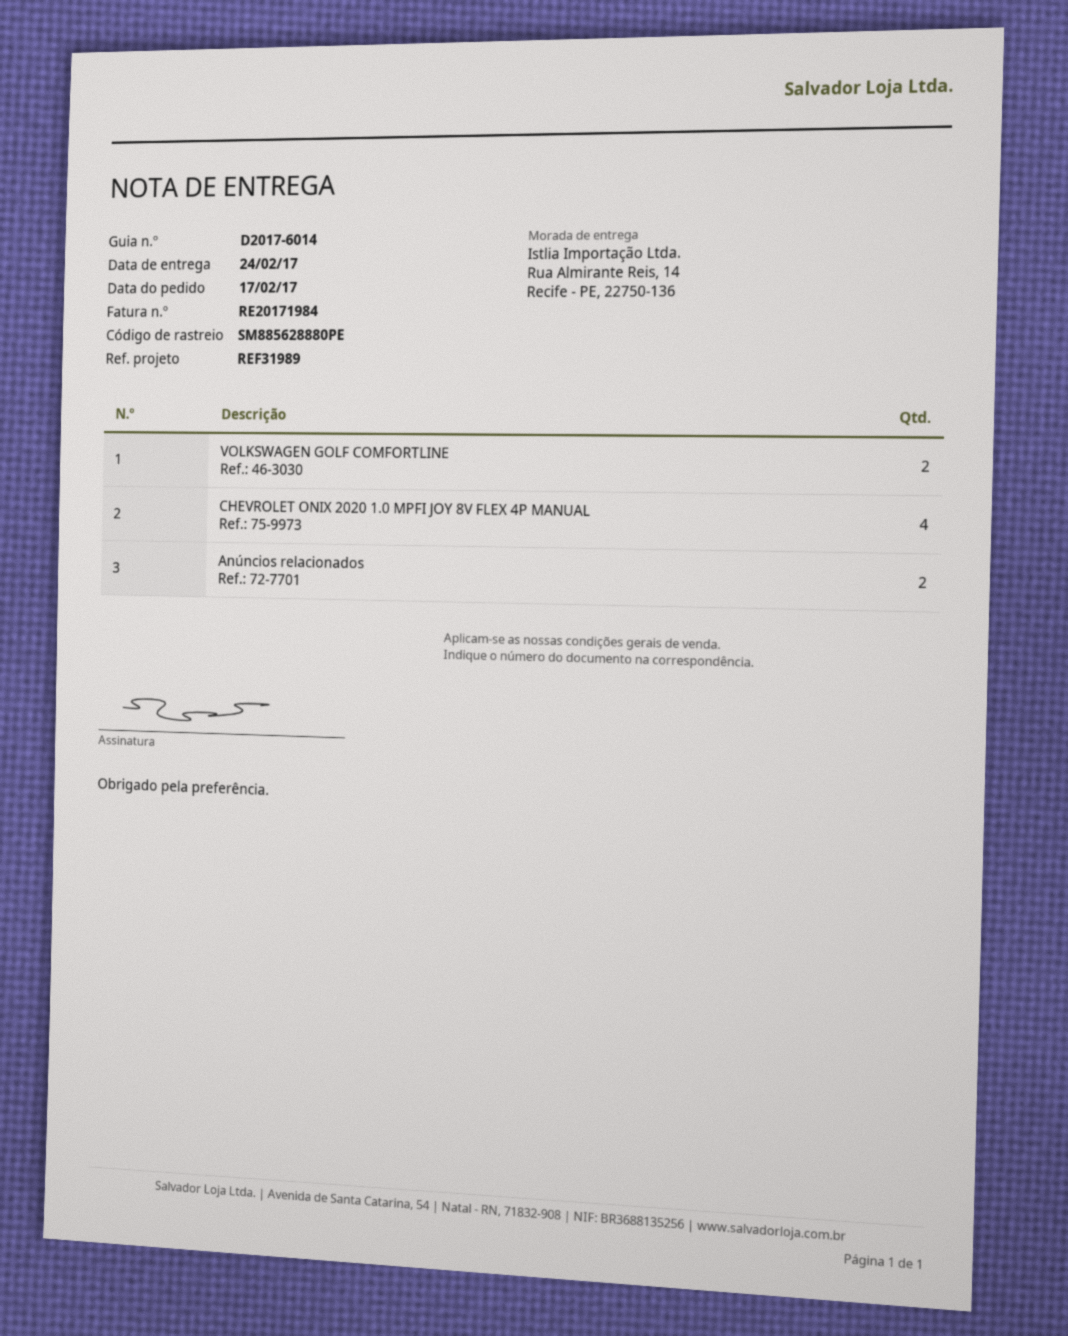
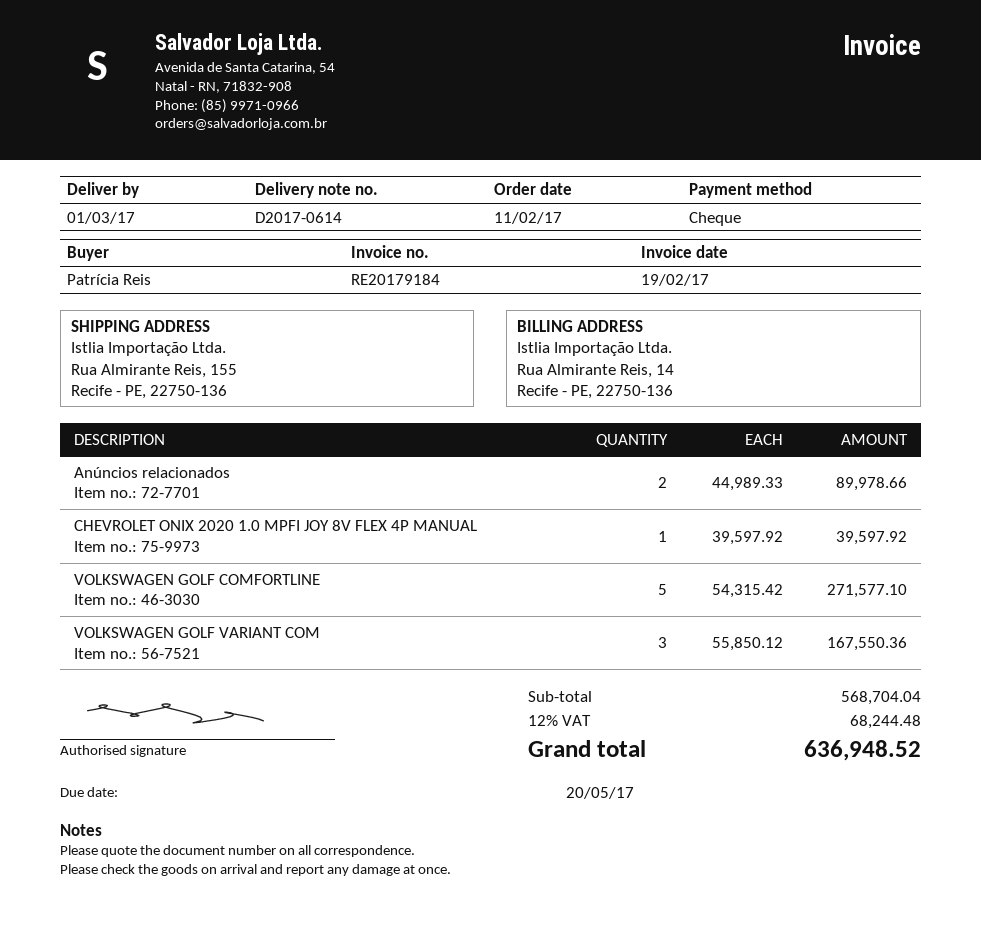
order date: 2017-02-17 -> 2017-02-11
delivery note number: D2017-6014 -> D2017-0614
delivery date: 2017-02-24 -> 2017-03-01
invoice number: RE20171984 -> RE20179184
ship to: Rua Almirante Reis, 14, Recife - PE, 22750-136 -> Rua Almirante Reis, 155, Recife - PE, 22750-136
VOLKSWAGEN GOLF COMFORTLINE: 2 -> 5
CHEVROLET ONIX 2020 1.0 MPFI JOY 8V FLEX 4P MANUAL: 4 -> 1
VOLKSWAGEN GOLF VARIANT COM: none -> 3

